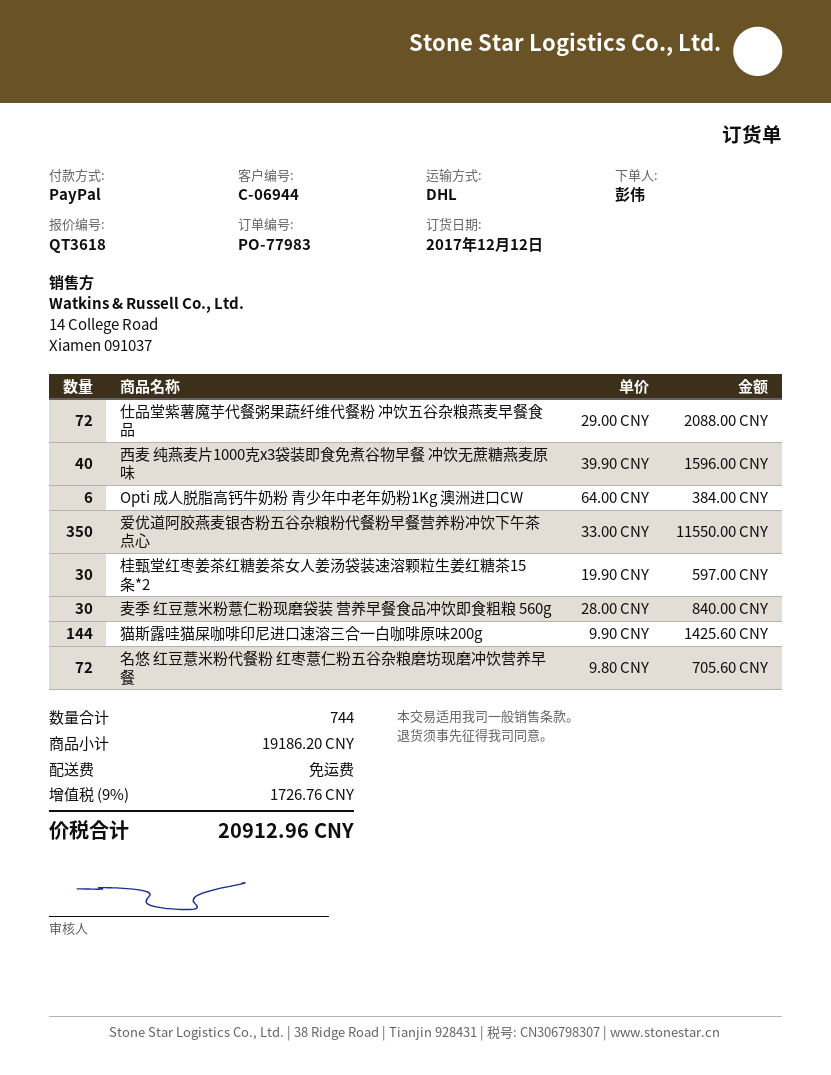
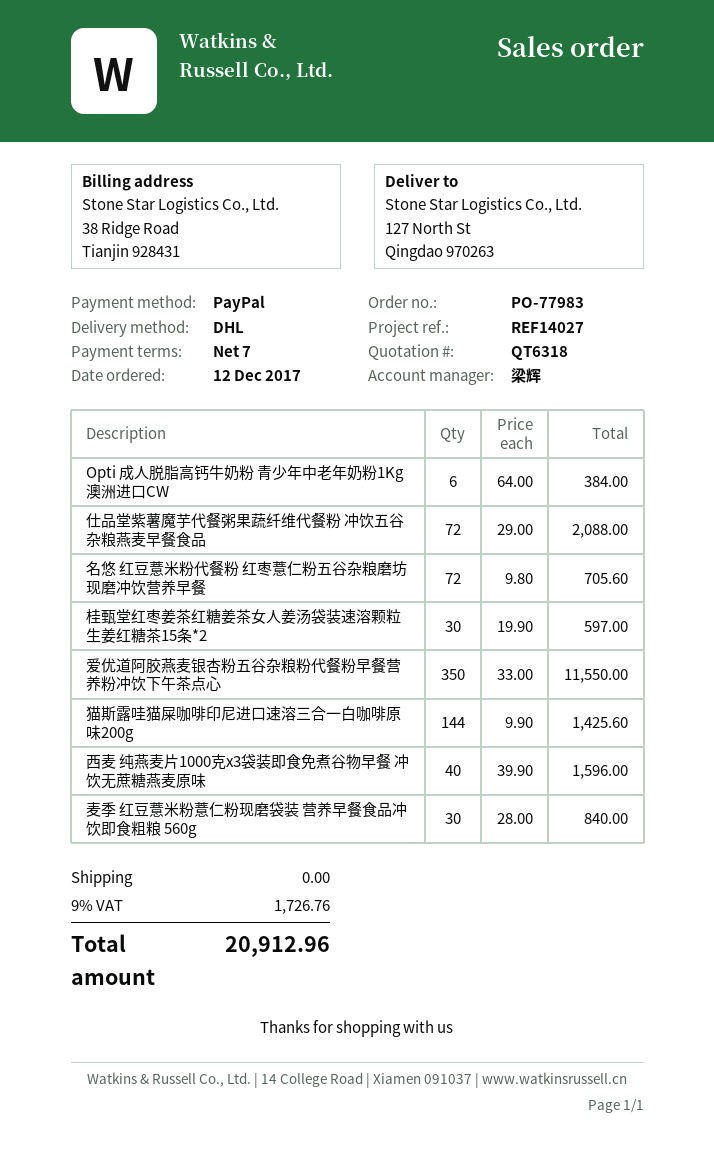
quote number: QT3618 -> QT6318

